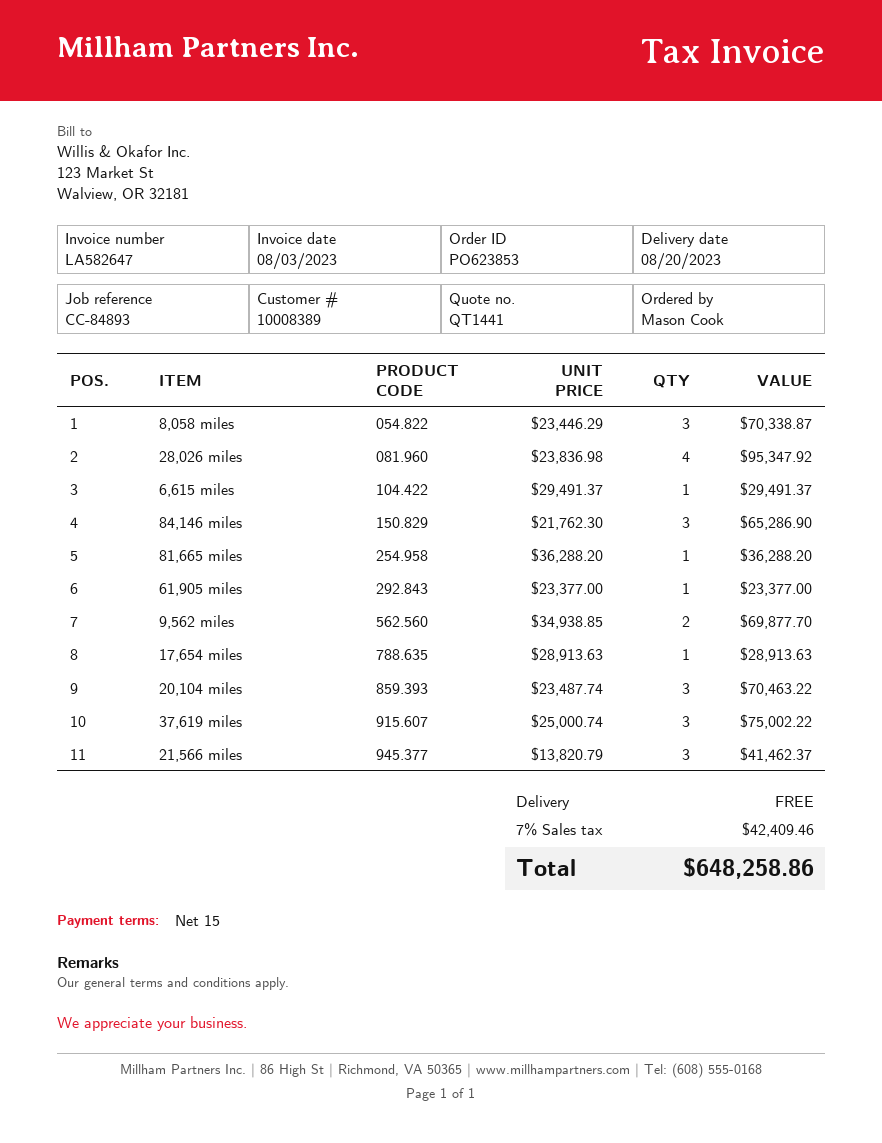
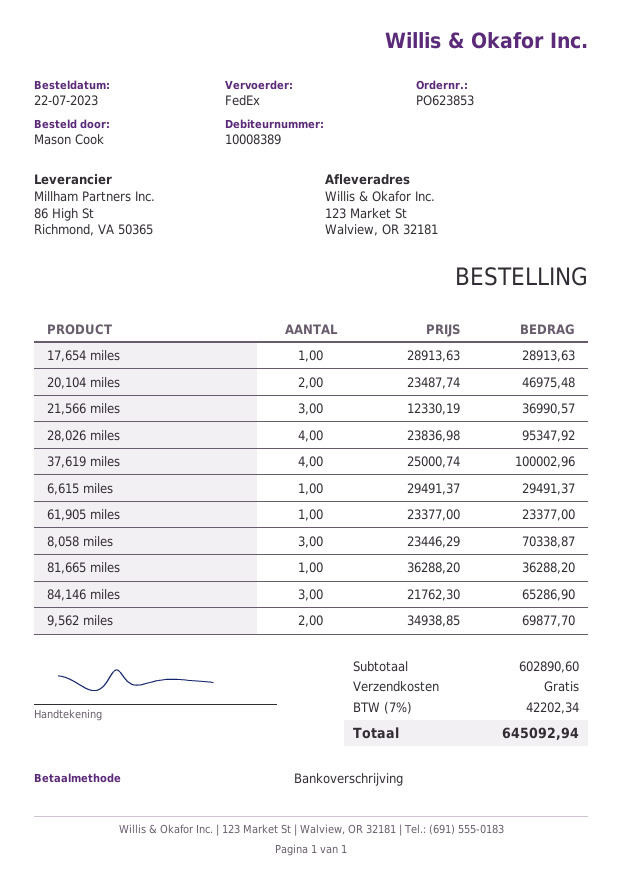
20,104 miles: 3 x 23487.74 = 70463.22 -> 2 x 23487.74 = 46975.48
37,619 miles: 3 x 25000.74 = 75002.22 -> 4 x 25000.74 = 100002.96
21,566 miles: 3 x 13820.79 = 41462.37 -> 3 x 12330.19 = 36990.57
tax: 7% = 42409.46 -> 7% = 42202.34
total: 648258.86 -> 645092.94

